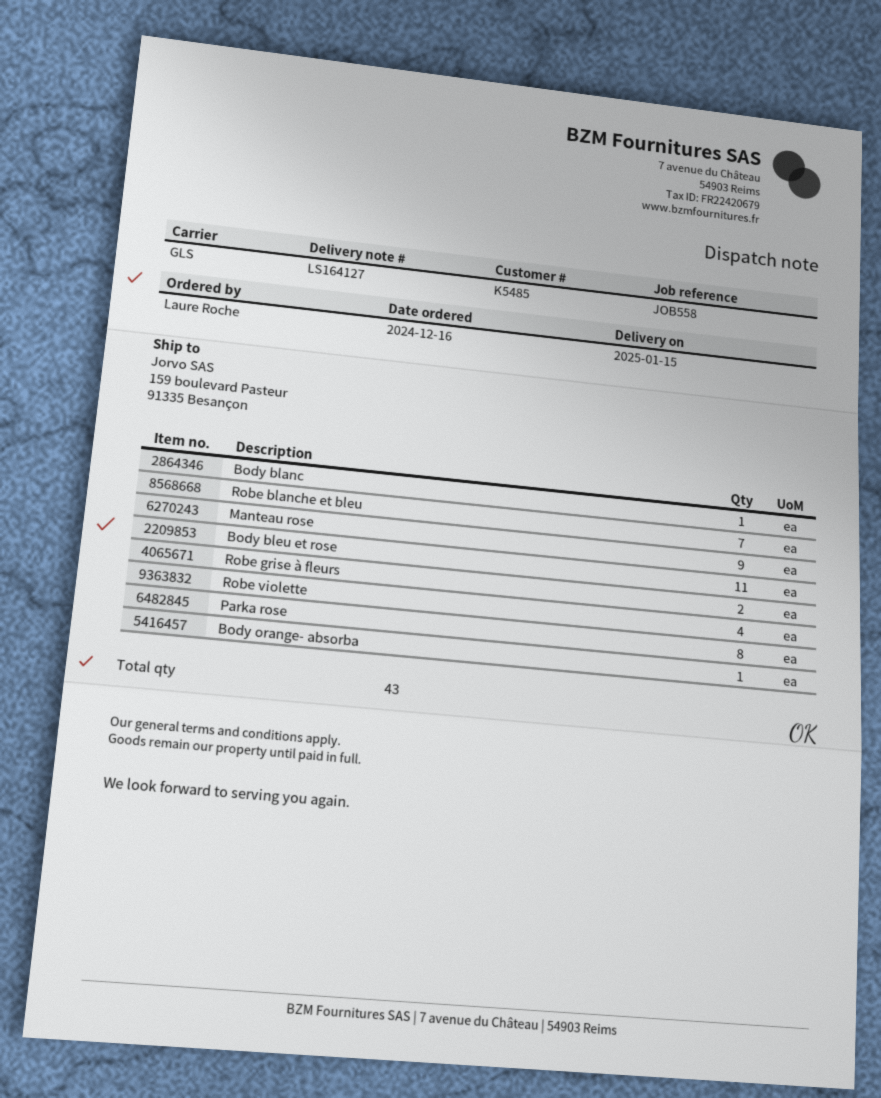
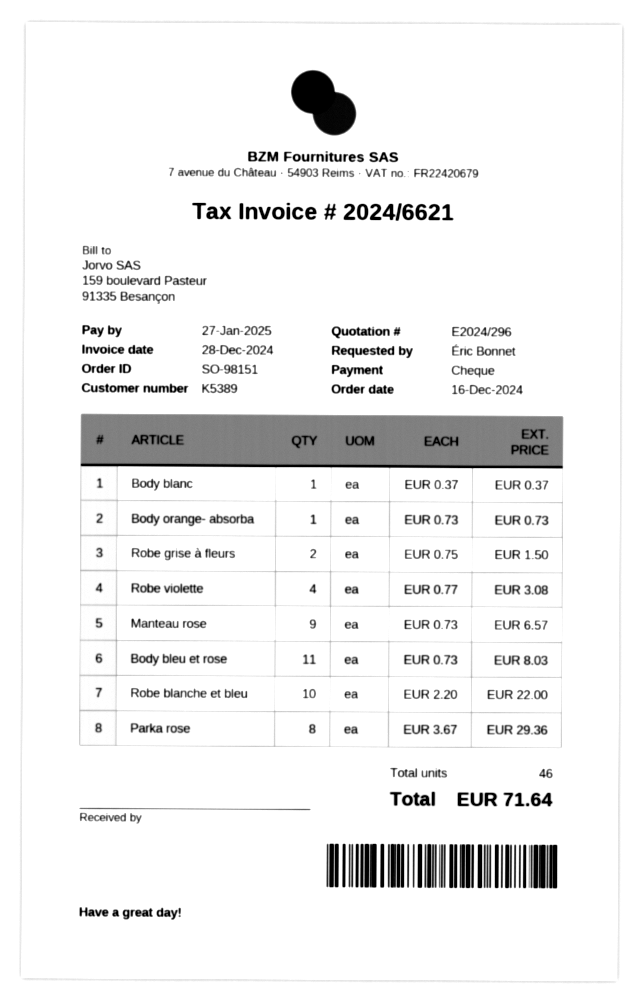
customer number: K5485 -> K5389
ordered by: Laure Roche -> Éric Bonnet
Robe blanche et bleu: 7 -> 10
total quantity: 43 -> 46

